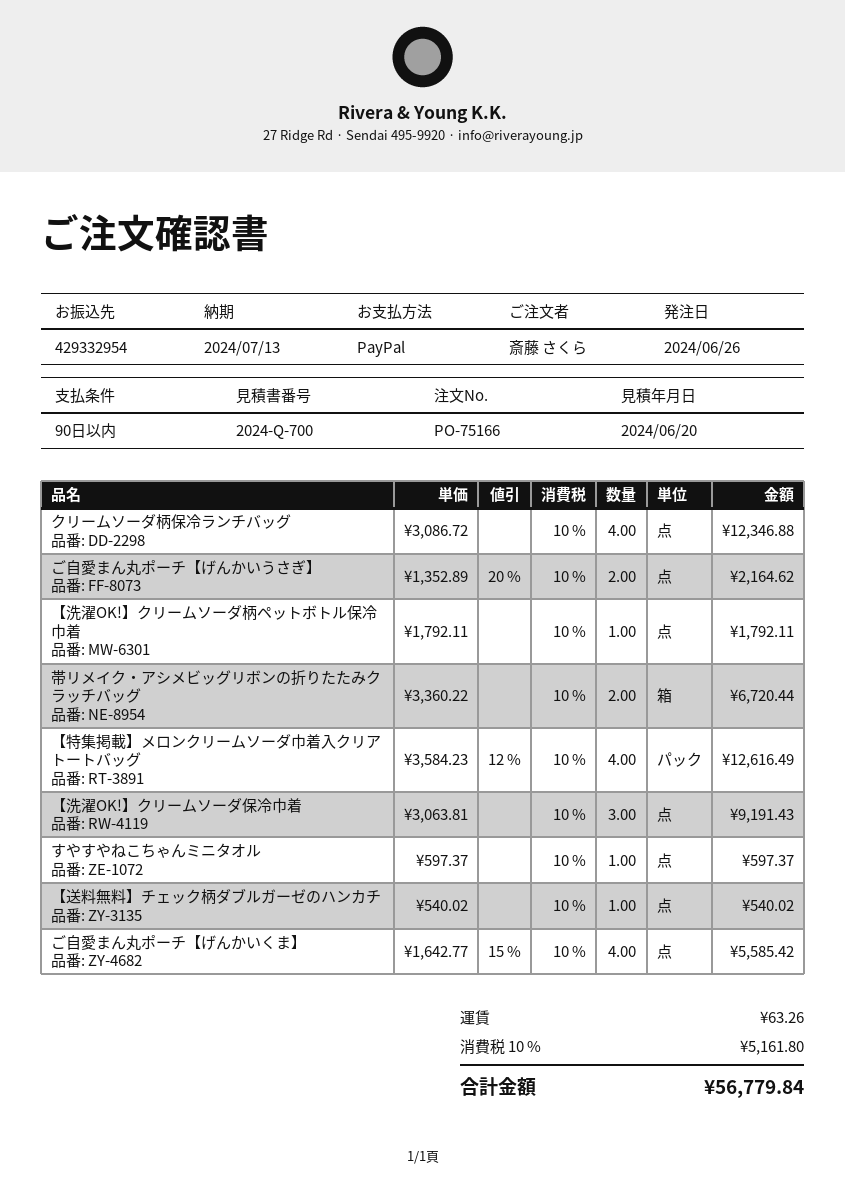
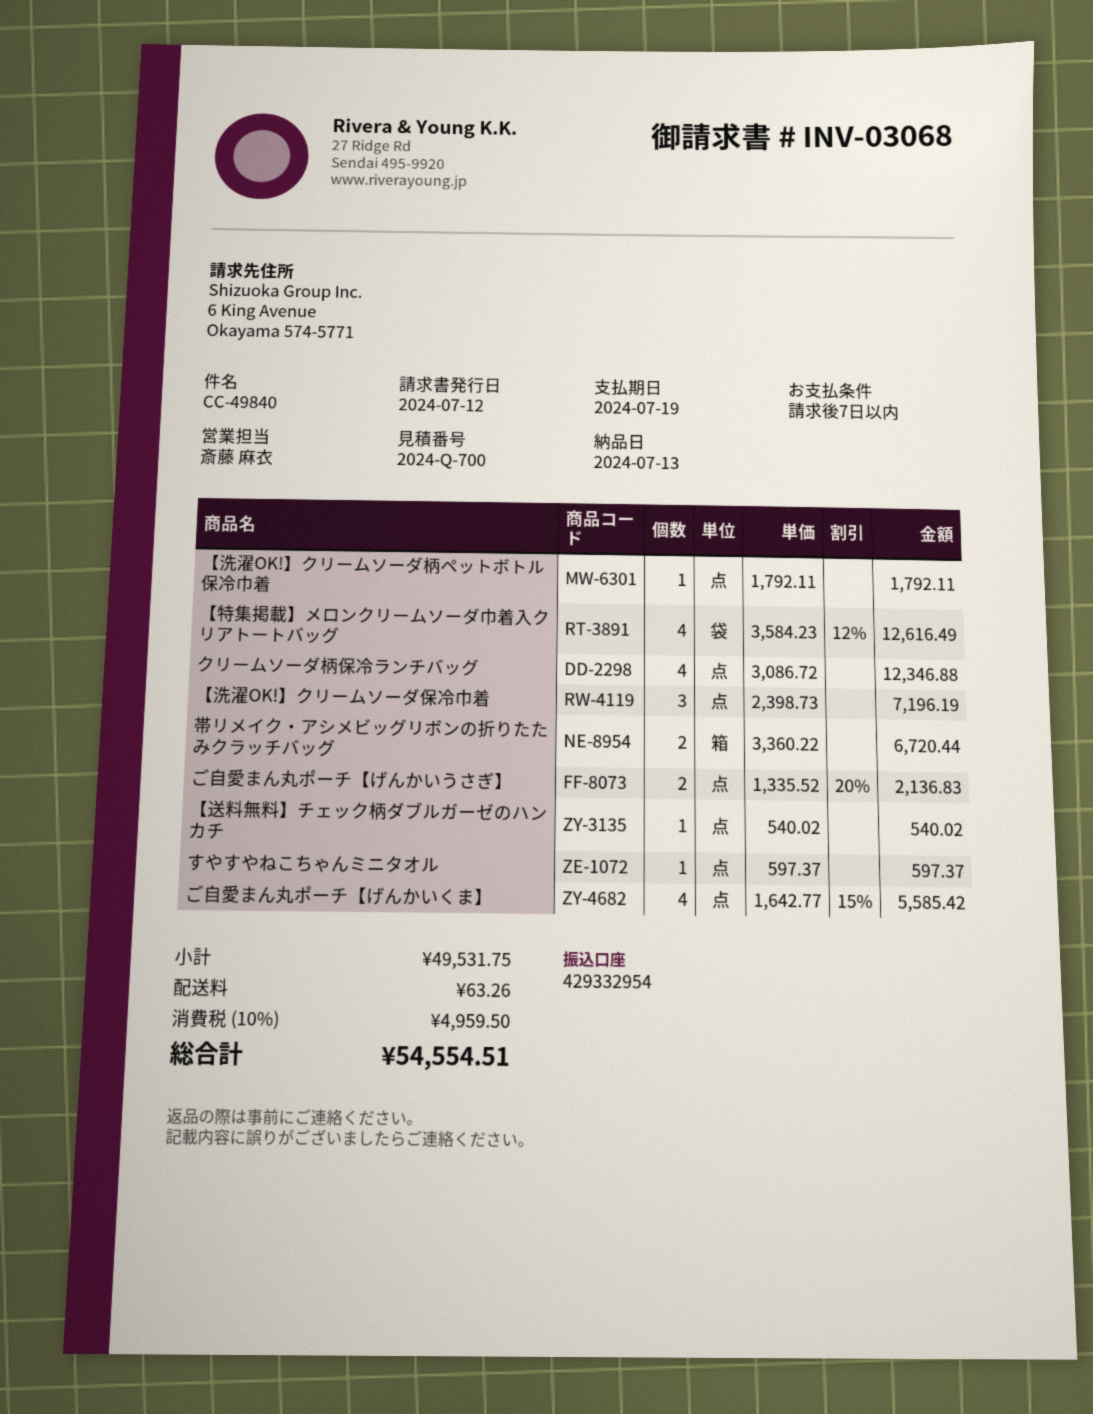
payment terms: 90 days -> 7 days
ご自愛まん丸ポーチ【げんかいうさぎ】: 2 x 1352.89 - 20% = 2164.62 -> 2 x 1335.52 - 20% = 2136.83
【洗濯OK!】クリームソーダ保冷巾着: 3 x 3063.81 = 9191.43 -> 3 x 2398.73 = 7196.19
tax: 10% = 5161.80 -> 10% = 4959.50
total: 56779.84 -> 54554.51

